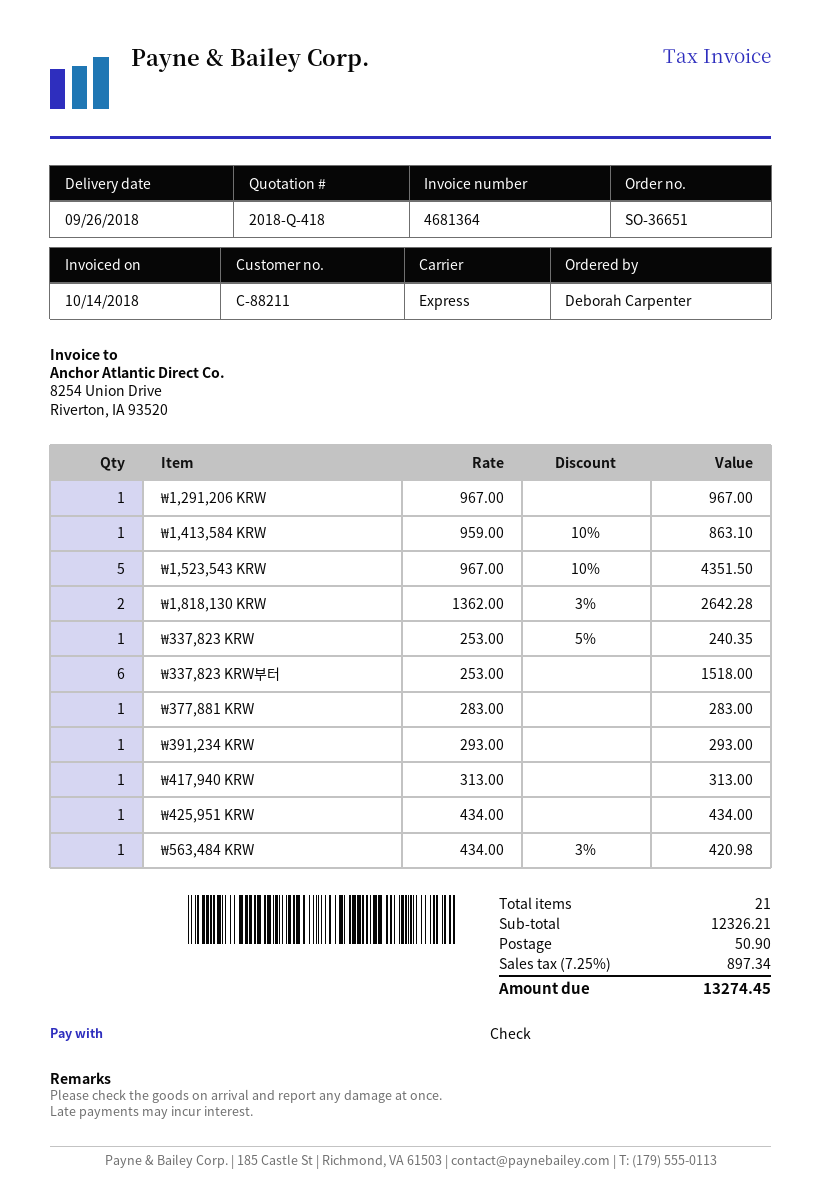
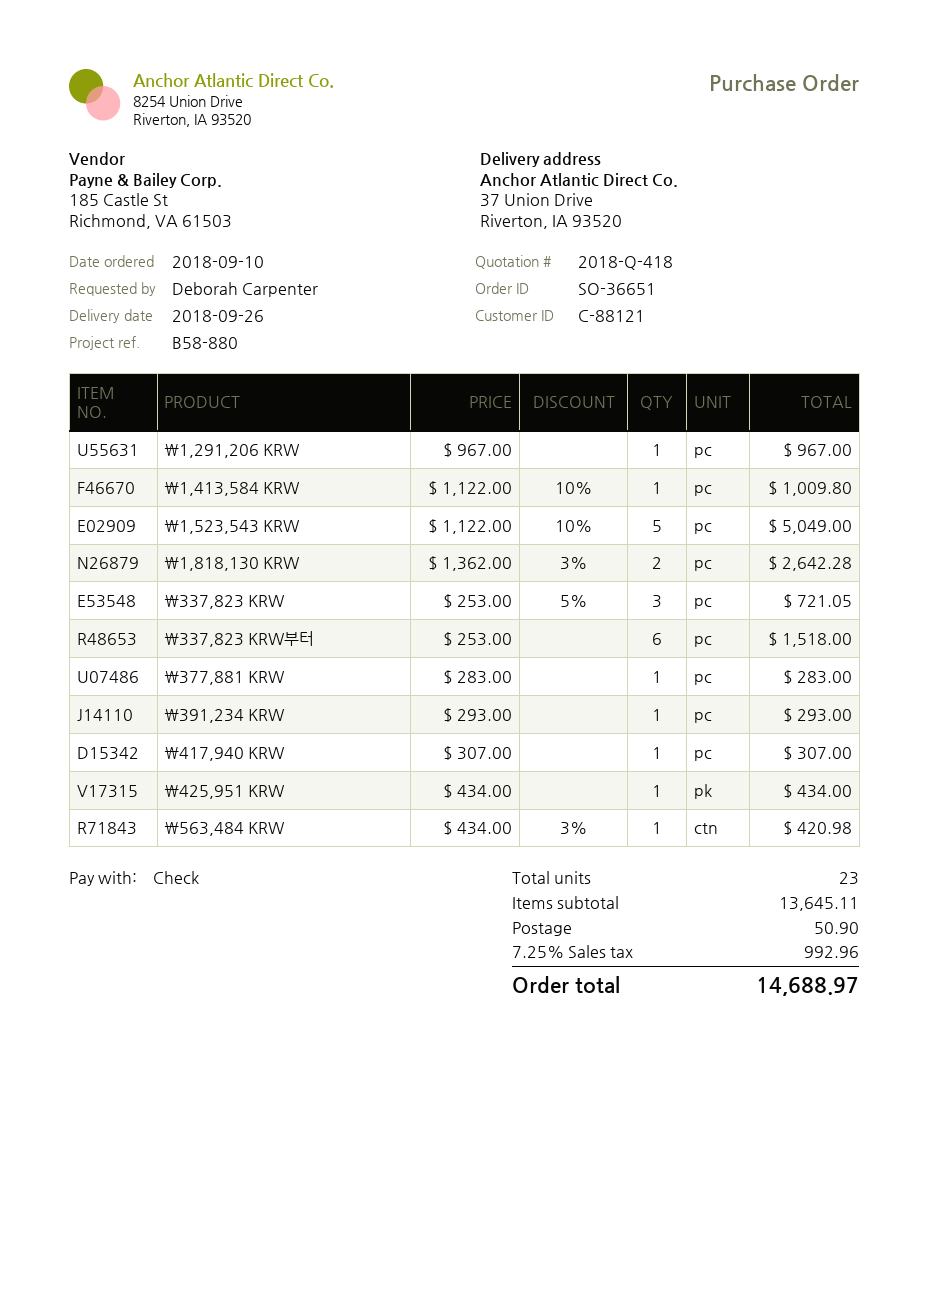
customer number: C-88211 -> C-88121
₩1,413,584 KRW: 1 x 959.00 - 10% = 863.10 -> 1 x 1122.00 - 10% = 1009.80
₩1,523,543 KRW: 5 x 967.00 - 10% = 4351.50 -> 5 x 1122.00 - 10% = 5049.00
₩337,823 KRW: 1 x 253.00 - 5% = 240.35 -> 3 x 253.00 - 5% = 721.05
₩417,940 KRW: 1 x 313.00 = 313.00 -> 1 x 307.00 = 307.00
total quantity: 21 -> 23
subtotal: 12326.21 -> 13645.11
tax: 7.25% = 897.34 -> 7.25% = 992.96
total: 13274.45 -> 14688.97

